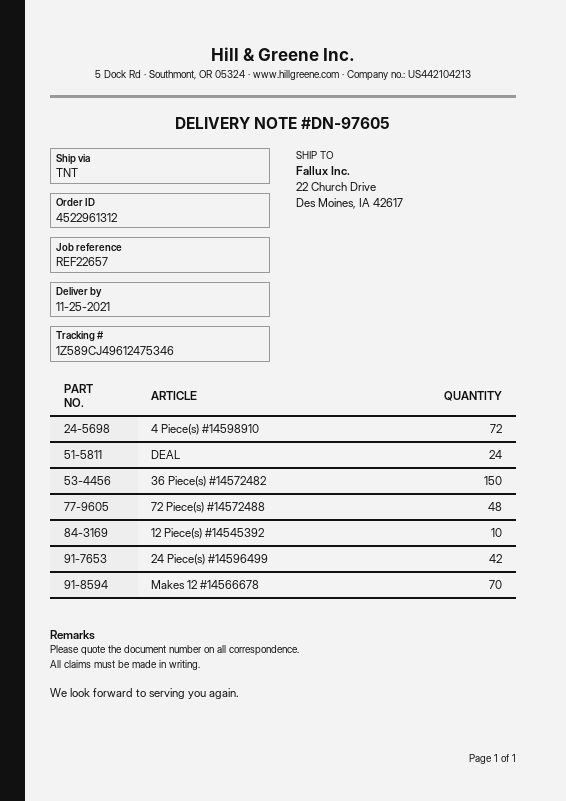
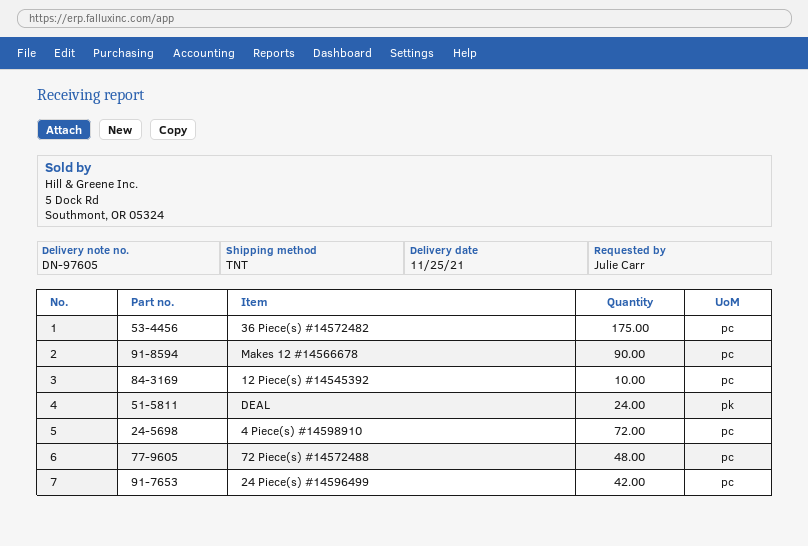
36 Piece(s) #14572482: 150 -> 175
Makes 12 #14566678: 70 -> 90

